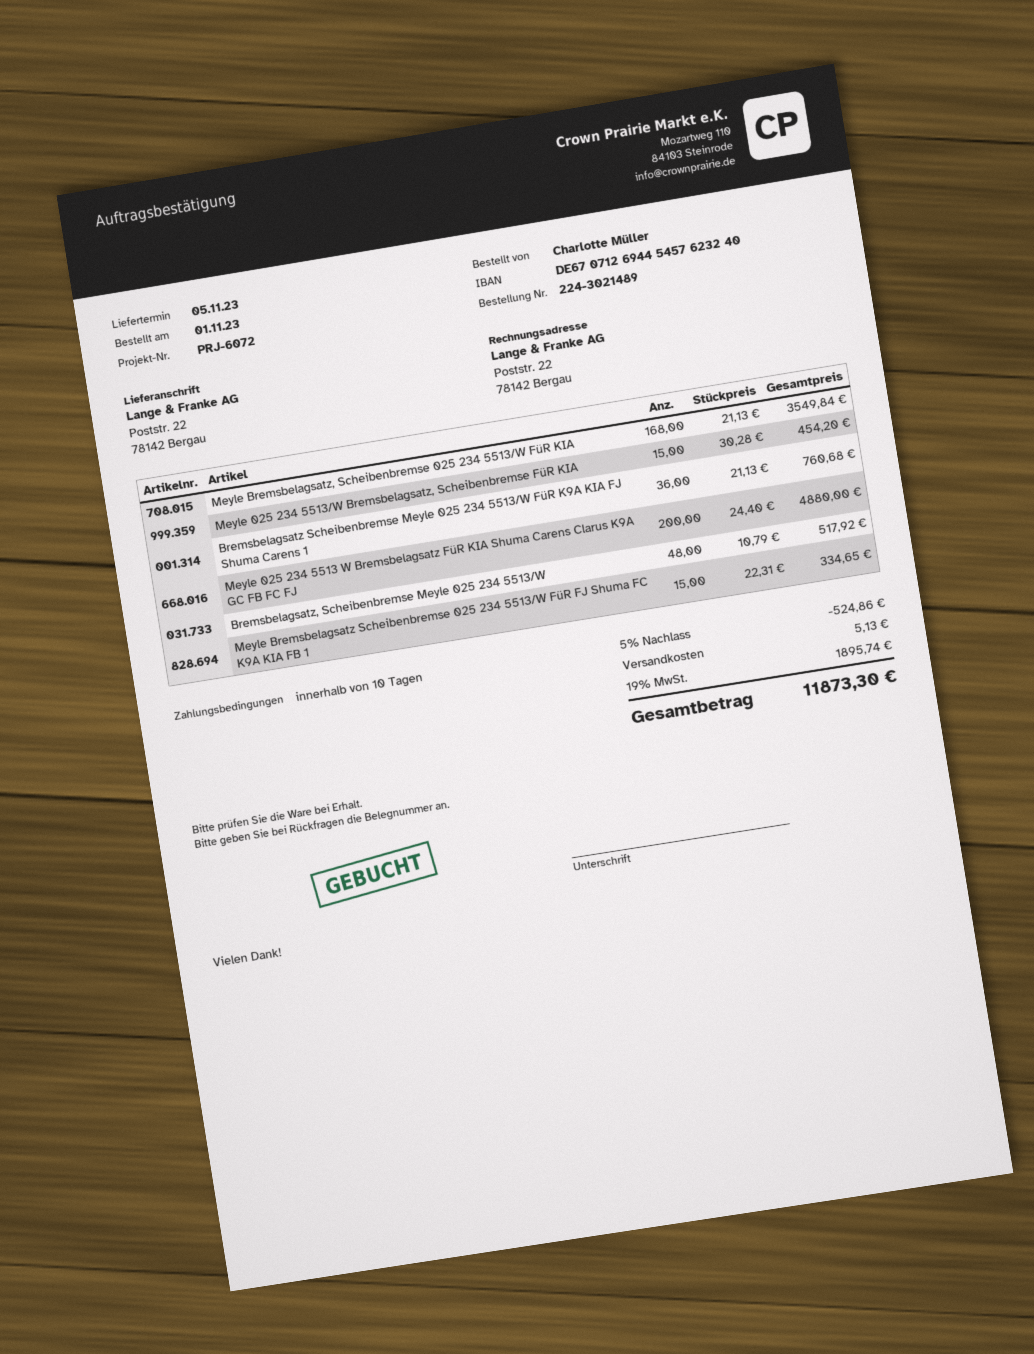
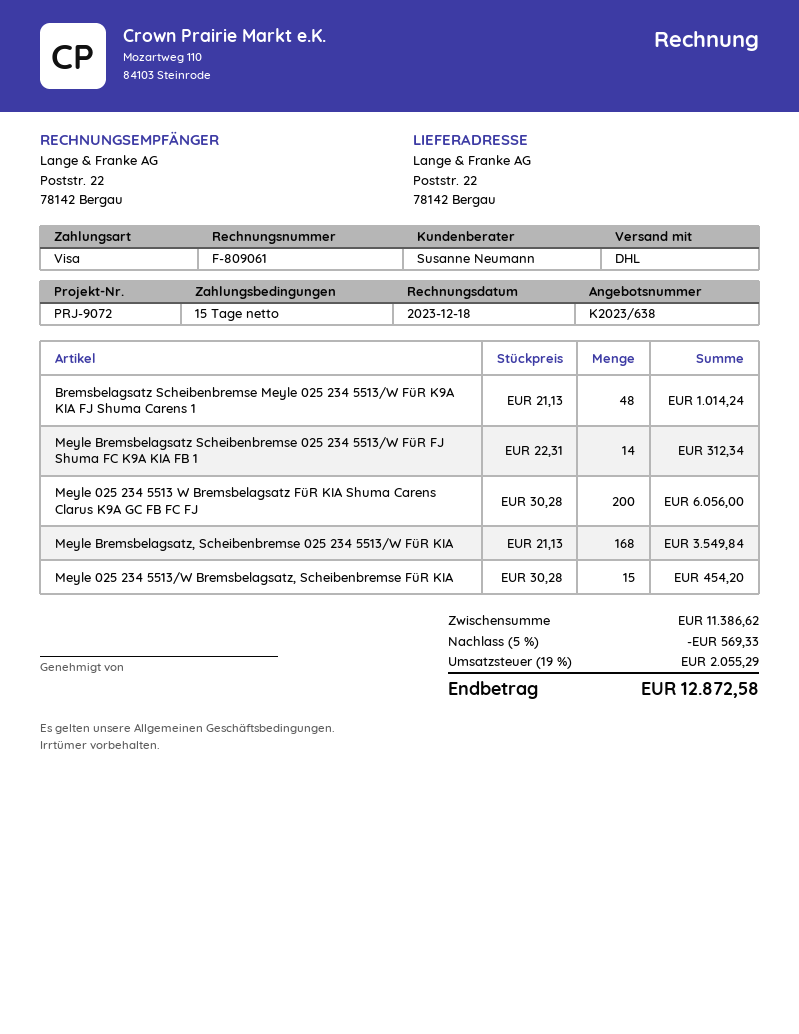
payment terms: 10 days -> 15 days
reference: PRJ-6072 -> PRJ-9072
Bremsbelagsatz Scheibenbremse Meyle 025 234 5513/W FüR K9A KIA FJ Shuma Carens 1: 36 x 21.13 = 760.68 -> 48 x 21.13 = 1014.24
Meyle 025 234 5513 W Bremsbelagsatz FüR KIA Shuma Carens Clarus K9A GC FB FC FJ: 200 x 24.40 = 4880.00 -> 200 x 30.28 = 6056.00
Bremsbelagsatz, Scheibenbremse Meyle 025 234 5513/W: 48 x 10.79 = 517.92 -> none
Meyle Bremsbelagsatz Scheibenbremse 025 234 5513/W FüR FJ Shuma FC K9A KIA FB 1: 15 x 22.31 = 334.65 -> 14 x 22.31 = 312.34
discount: 5% = 524.86 -> 5% = 569.33
shipping: 5.13 -> none
tax: 19% = 1895.74 -> 19% = 2055.29
total: 11873.30 -> 12872.58

